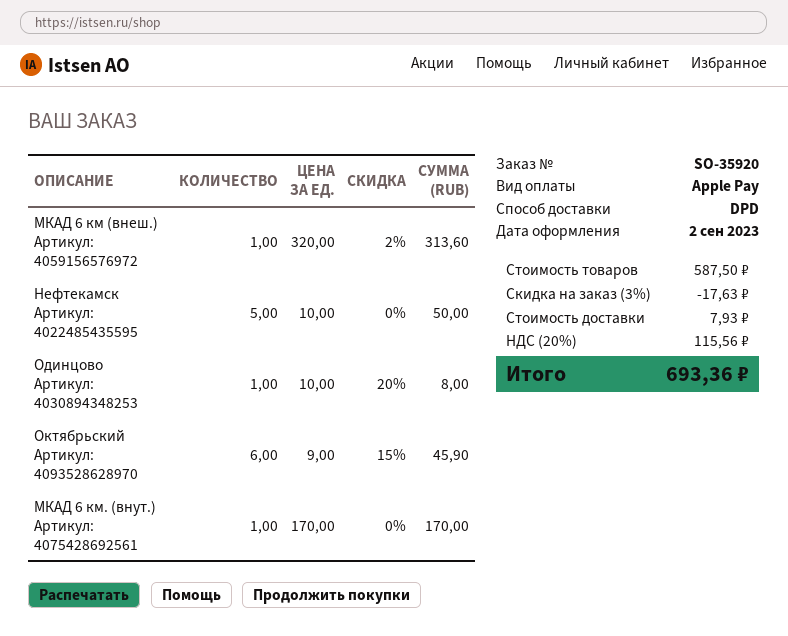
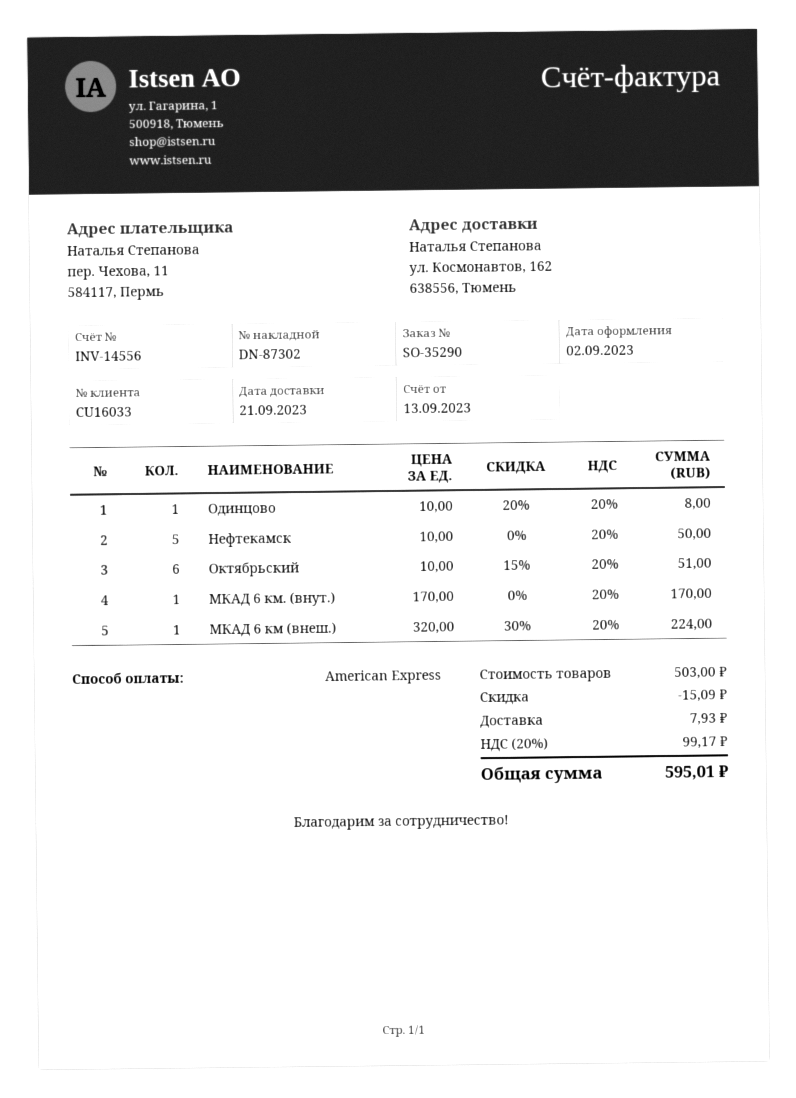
order number: SO-35920 -> SO-35290
payment method: Apple Pay -> American Express
МКАД 6 км (внеш.): 1 x 320.00 - 2% = 313.60 -> 1 x 320.00 - 30% = 224.00
Октябрьский: 6 x 9.00 - 15% = 45.90 -> 6 x 10.00 - 15% = 51.00
subtotal: 587.50 -> 503.00
discount: 17.63 -> 15.09
tax: 20% = 115.56 -> 20% = 99.17
total: 693.36 -> 595.01

